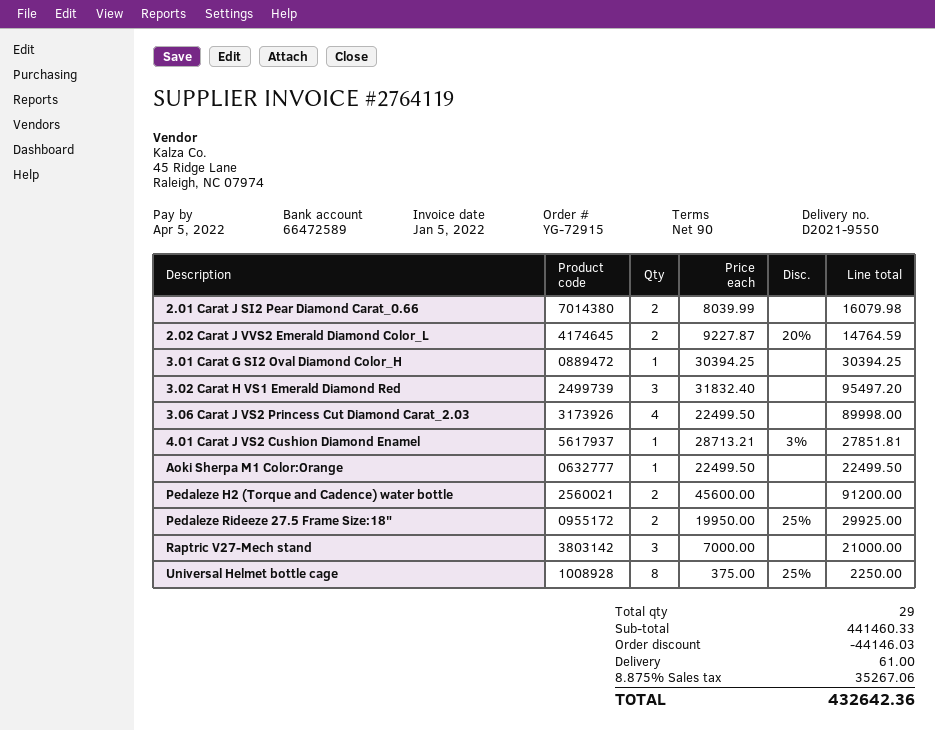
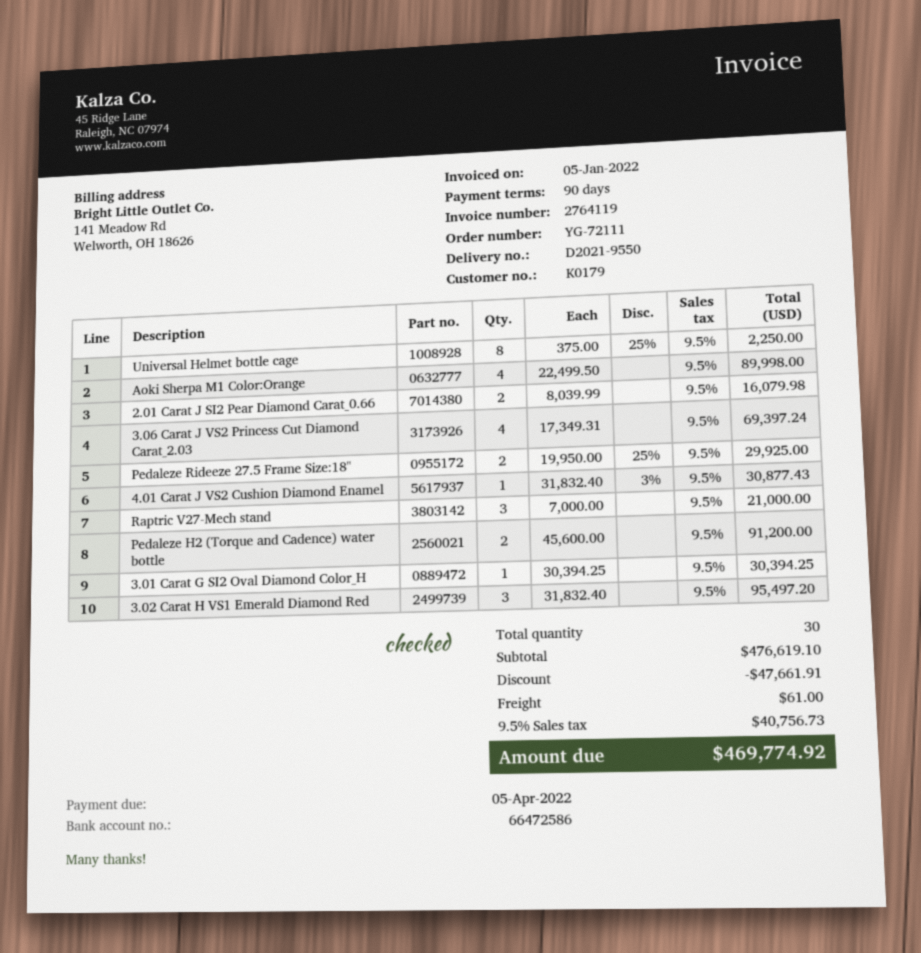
order number: YG-72915 -> YG-72111
bank account: 66472589 -> 66472586
2.02 Carat J VVS2 Emerald Diamond Color_L: 2 x 9227.87 - 20% = 14764.59 -> none
3.06 Carat J VS2 Princess Cut Diamond Carat_2.03: 4 x 22499.50 = 89998.00 -> 4 x 17349.31 = 69397.24
4.01 Carat J VS2 Cushion Diamond Enamel: 1 x 28713.21 - 3% = 27851.81 -> 1 x 31832.40 - 3% = 30877.43
Aoki Sherpa M1 Color:Orange: 1 x 22499.50 = 22499.50 -> 4 x 22499.50 = 89998.00
total quantity: 29 -> 30
subtotal: 441460.33 -> 476619.10
discount: 44146.03 -> 47661.91
tax: 8.875% = 35267.06 -> 9.5% = 40756.73
total: 432642.36 -> 469774.92

